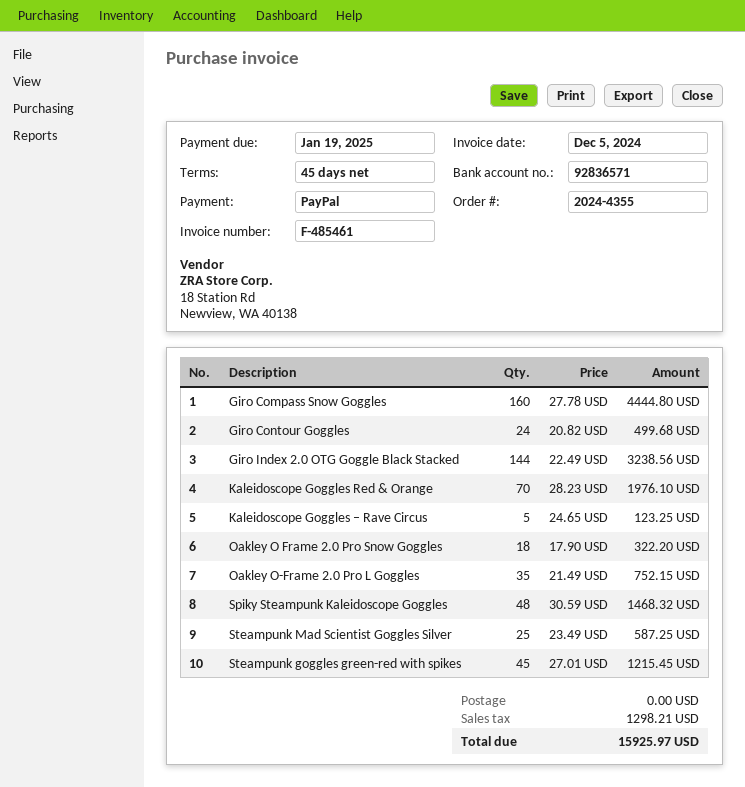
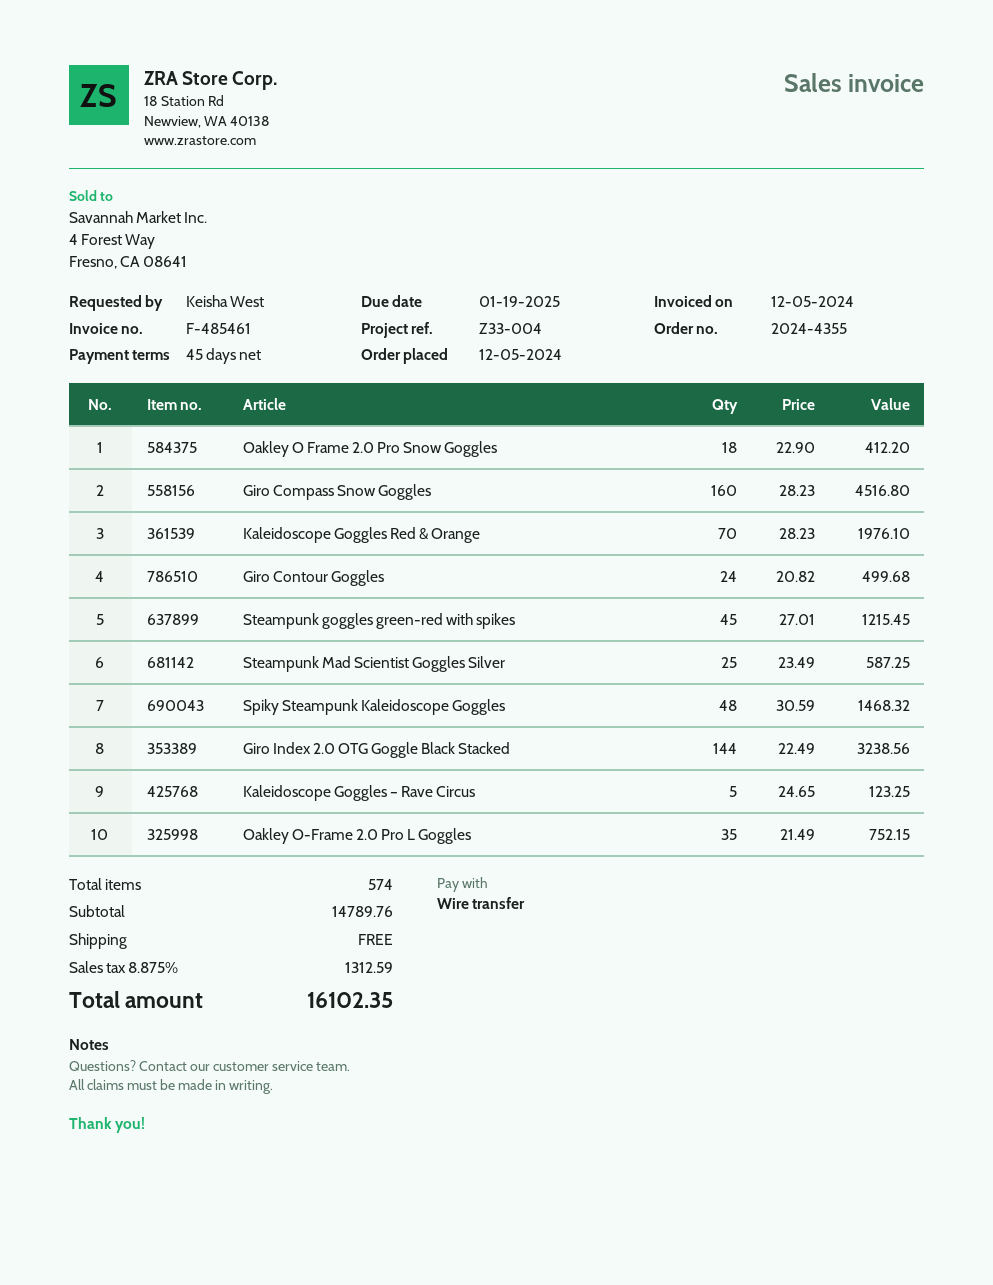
payment method: PayPal -> bank transfer
Giro Compass Snow Goggles: 160 x 27.78 = 4444.80 -> 160 x 28.23 = 4516.80
Oakley O Frame 2.0 Pro Snow Goggles: 18 x 17.90 = 322.20 -> 18 x 22.90 = 412.20
tax: 1298.21 -> 1312.59
total: 15925.97 -> 16102.35

